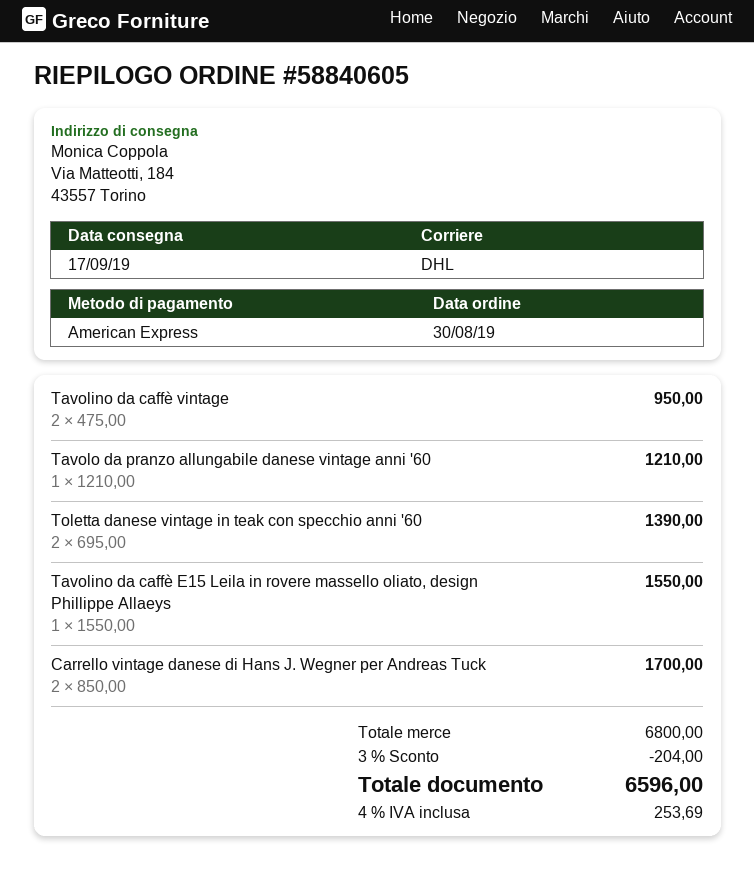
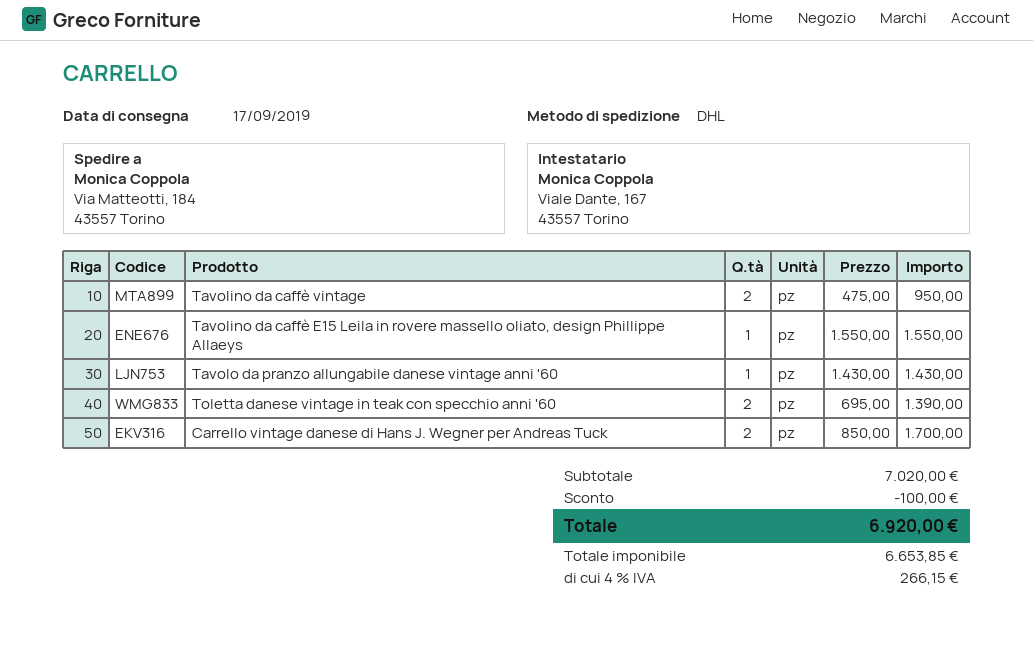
Tavolo da pranzo allungabile danese vintage anni '60: 1 x 1210.00 = 1210.00 -> 1 x 1430.00 = 1430.00
subtotal: 6800.00 -> 7020.00
discount: 204.00 -> 100.00
tax: 4% = 253.69 -> 4% = 266.15
total: 6596.00 -> 6920.00

